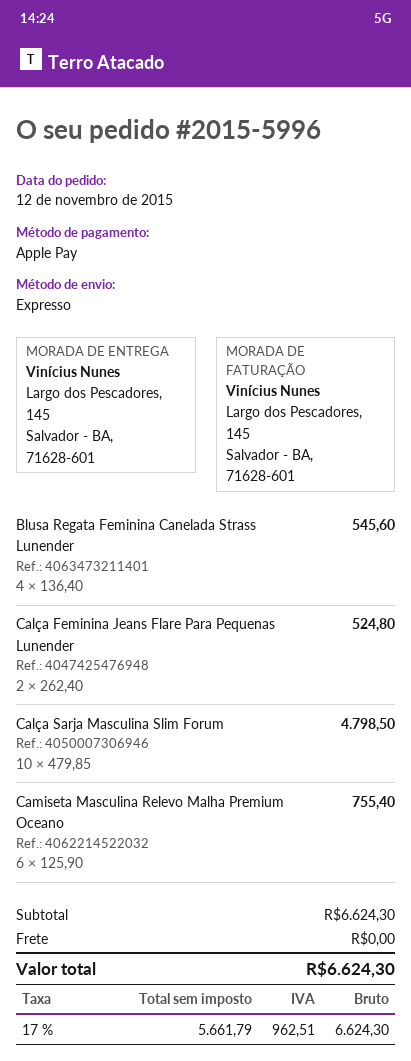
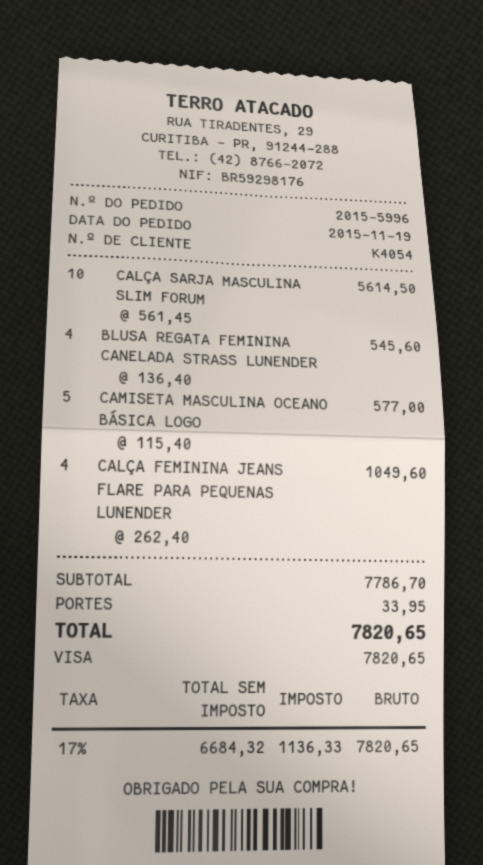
order date: 2015-11-12 -> 2015-11-19
payment method: Apple Pay -> Visa
Calça Feminina Jeans Flare Para Pequenas Lunender: 2 x 262.40 = 524.80 -> 4 x 262.40 = 1049.60
Calça Sarja Masculina Slim Forum: 10 x 479.85 = 4798.50 -> 10 x 561.45 = 5614.50
Camiseta Masculina Relevo Malha Premium Oceano: 6 x 125.90 = 755.40 -> none
CAMISETA MASCULINA OCEANO BÁSICA LOGO: none -> 5 x 115.40 = 577.00
subtotal: 6624.30 -> 7786.70
shipping: 0.00 -> 33.95
net: 5661.79 -> 6684.32
tax: 17% = 962.51 -> 17% = 1136.33
total: 6624.30 -> 7820.65

